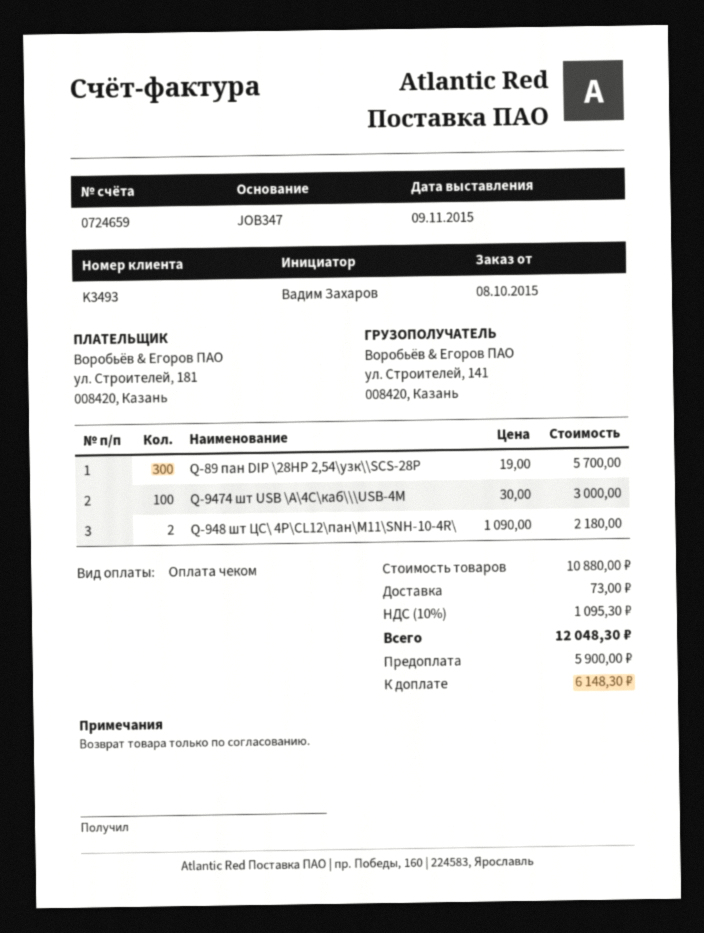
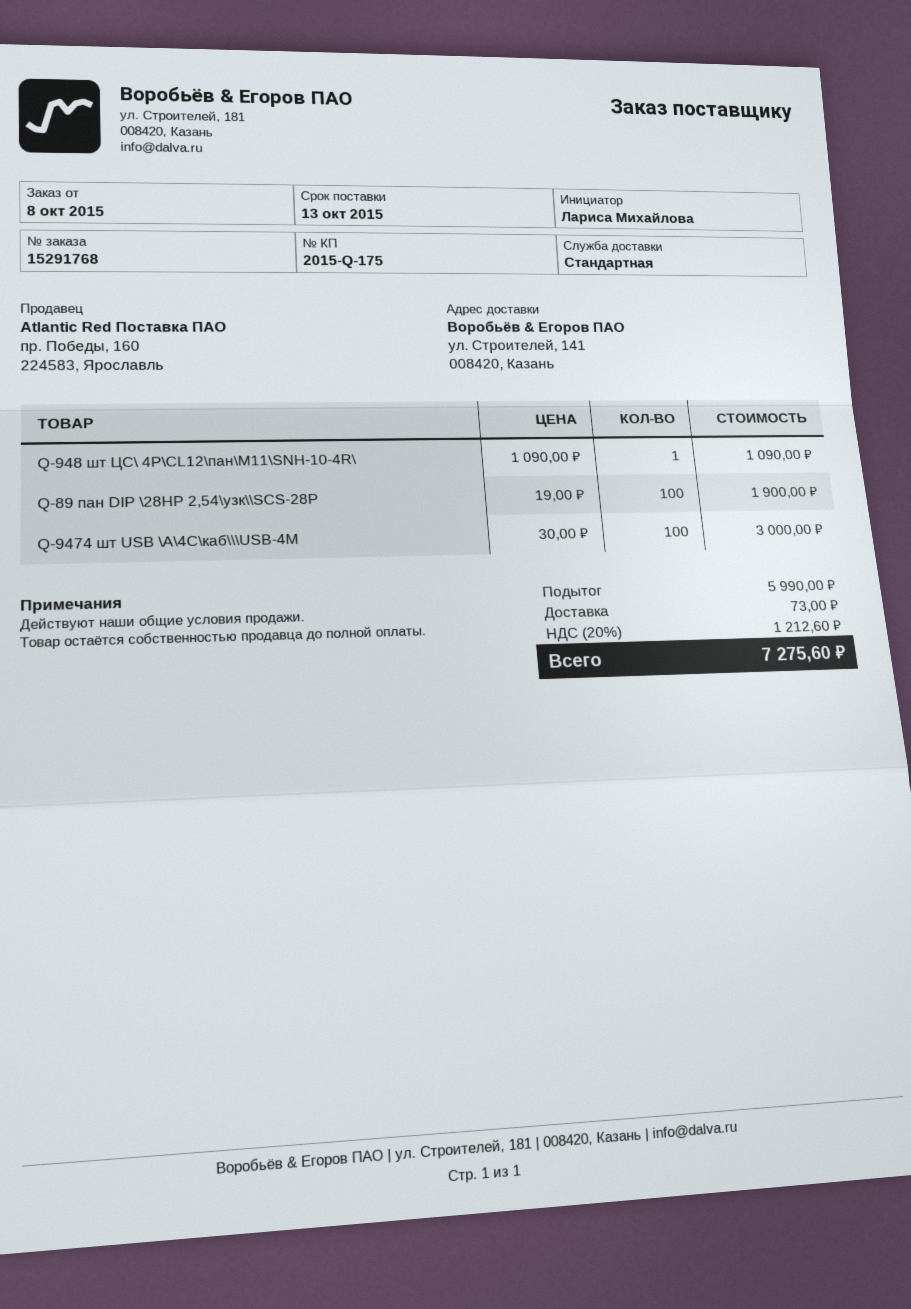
ordered by: Вадим Захаров -> Лариса Михайлова
Q-89 пан DIP \28HP 2,54\узк\\SCS-28P: 300 x 19.00 = 5700.00 -> 100 x 19.00 = 1900.00
Q-948 шт ЦС\ 4P\CL12\пан\М11\SNH-10-4R\: 2 x 1090.00 = 2180.00 -> 1 x 1090.00 = 1090.00
subtotal: 10880.00 -> 5990.00
tax: 10% = 1095.30 -> 20% = 1212.60
total: 12048.30 -> 7275.60

